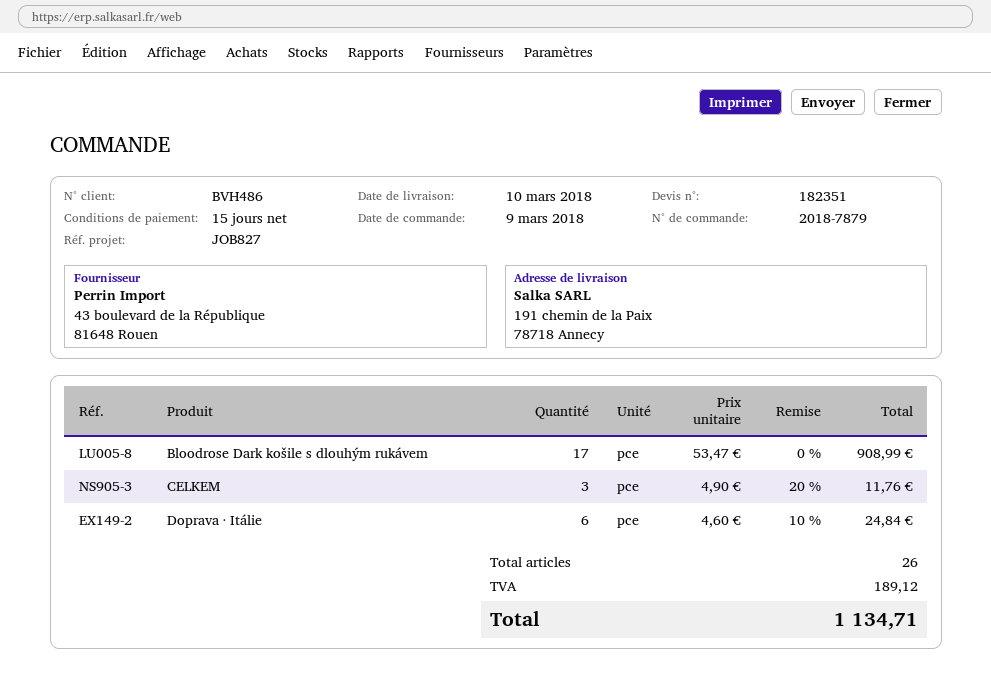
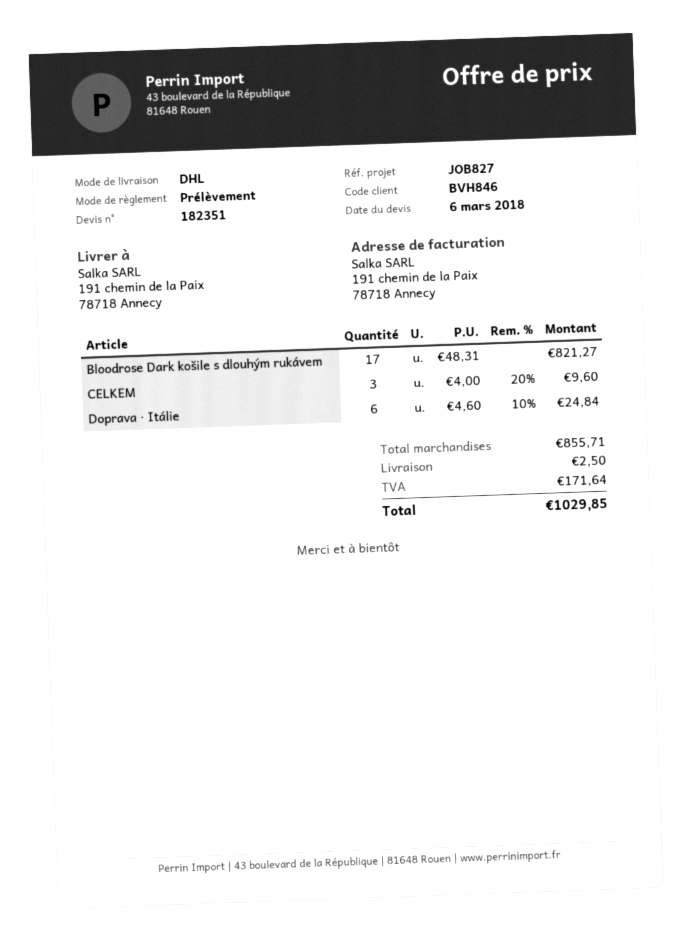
customer number: BVH486 -> BVH846
Bloodrose Dark košile s dlouhým rukávem: 17 x 53.47 = 908.99 -> 17 x 48.31 = 821.27
CELKEM: 3 x 4.90 - 20% = 11.76 -> 3 x 4.00 - 20% = 9.60
shipping: none -> 2.50
tax: 189.12 -> 171.64
total: 1134.71 -> 1029.85

